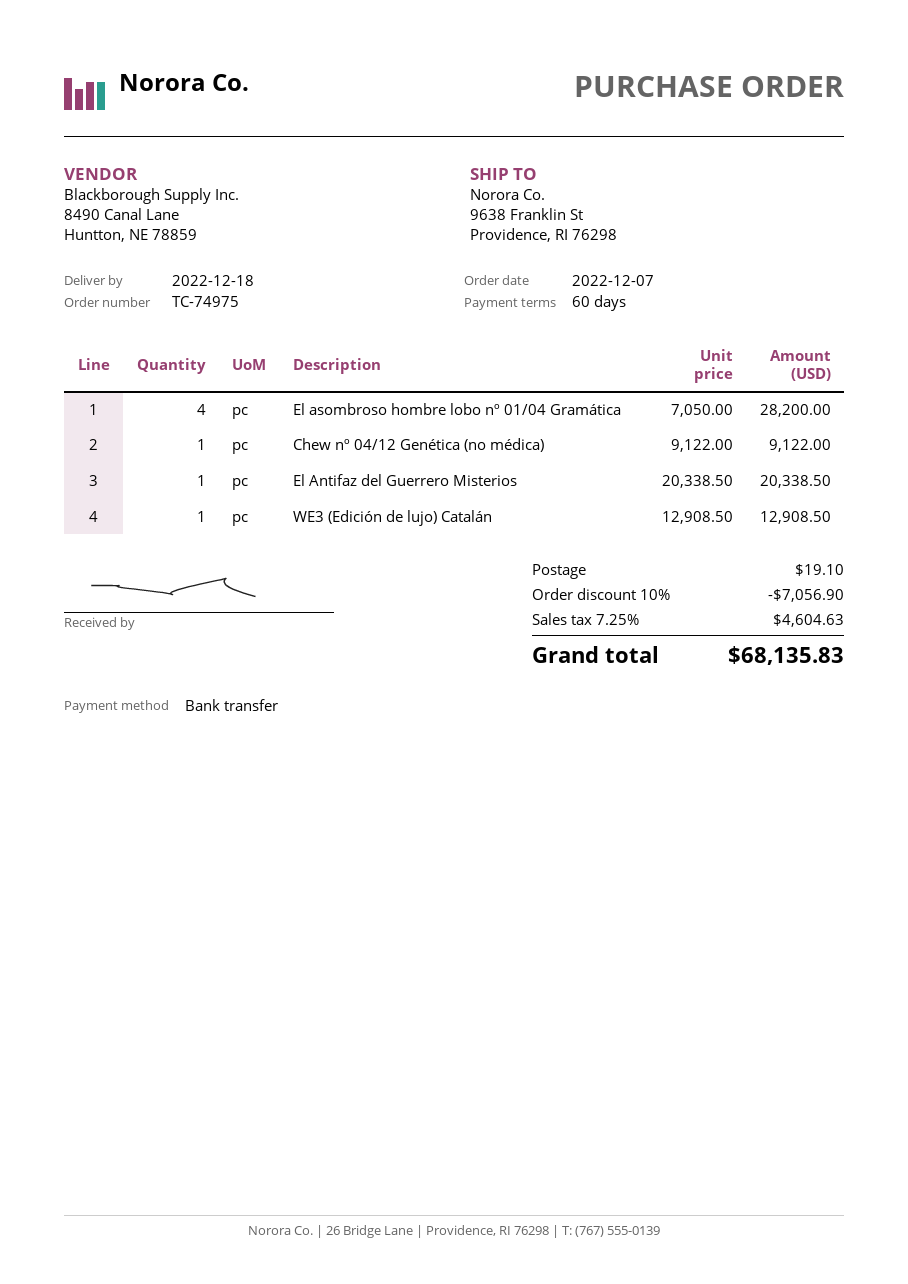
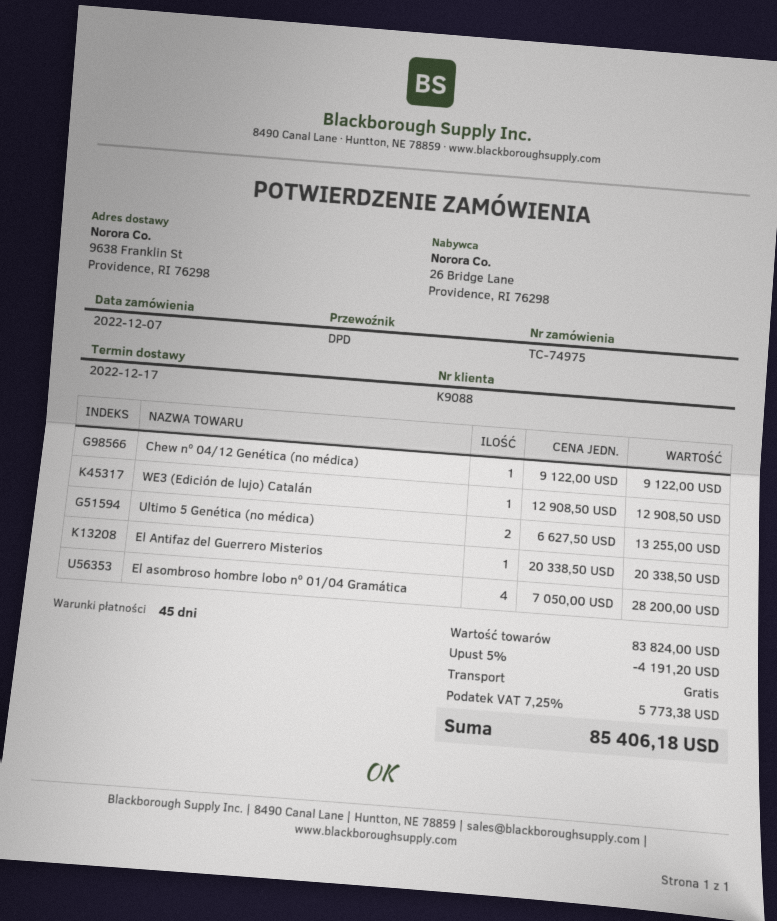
delivery date: 2022-12-18 -> 2022-12-17
payment terms: 60 days -> 45 days
Ultimo 5 Genética (no médica): none -> 2 x 6627.50 = 13255.00
discount: 10% = 7056.90 -> 5% = 4191.20
shipping: 19.10 -> 0.00
tax: 7.25% = 4604.63 -> 7.25% = 5773.38
total: 68135.83 -> 85406.18

